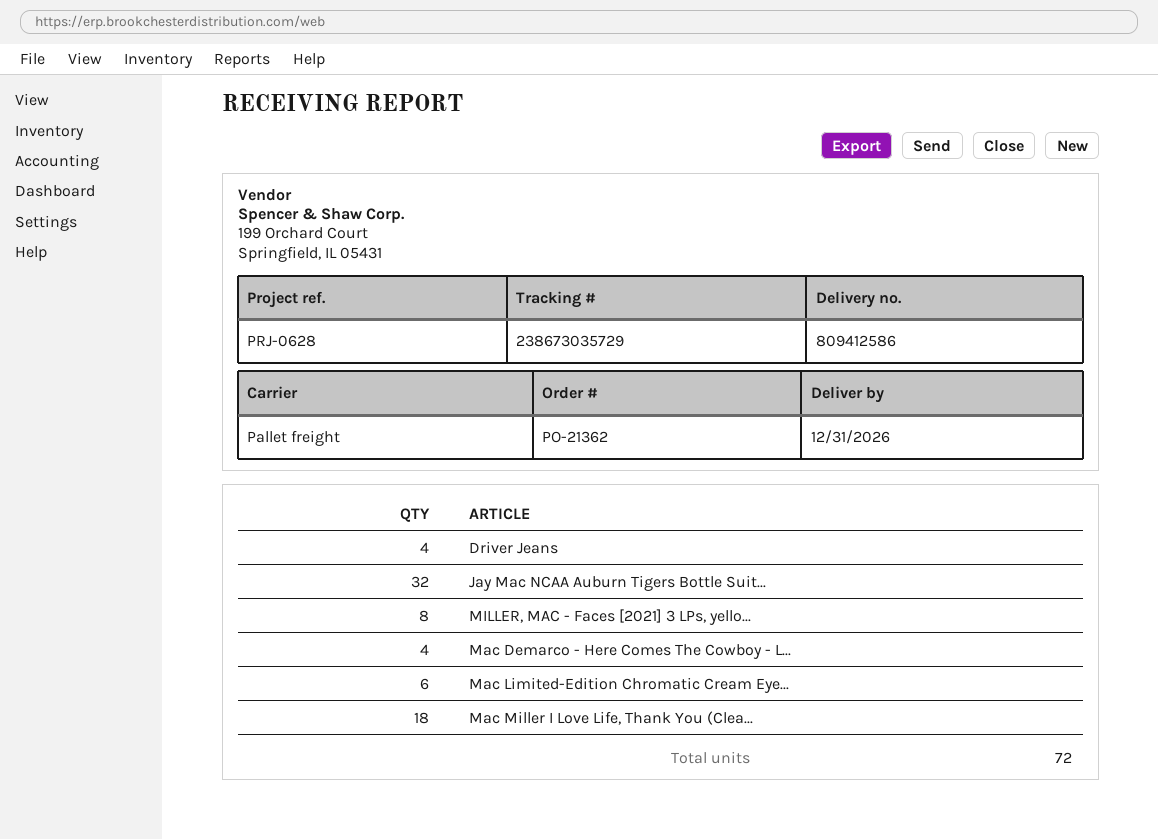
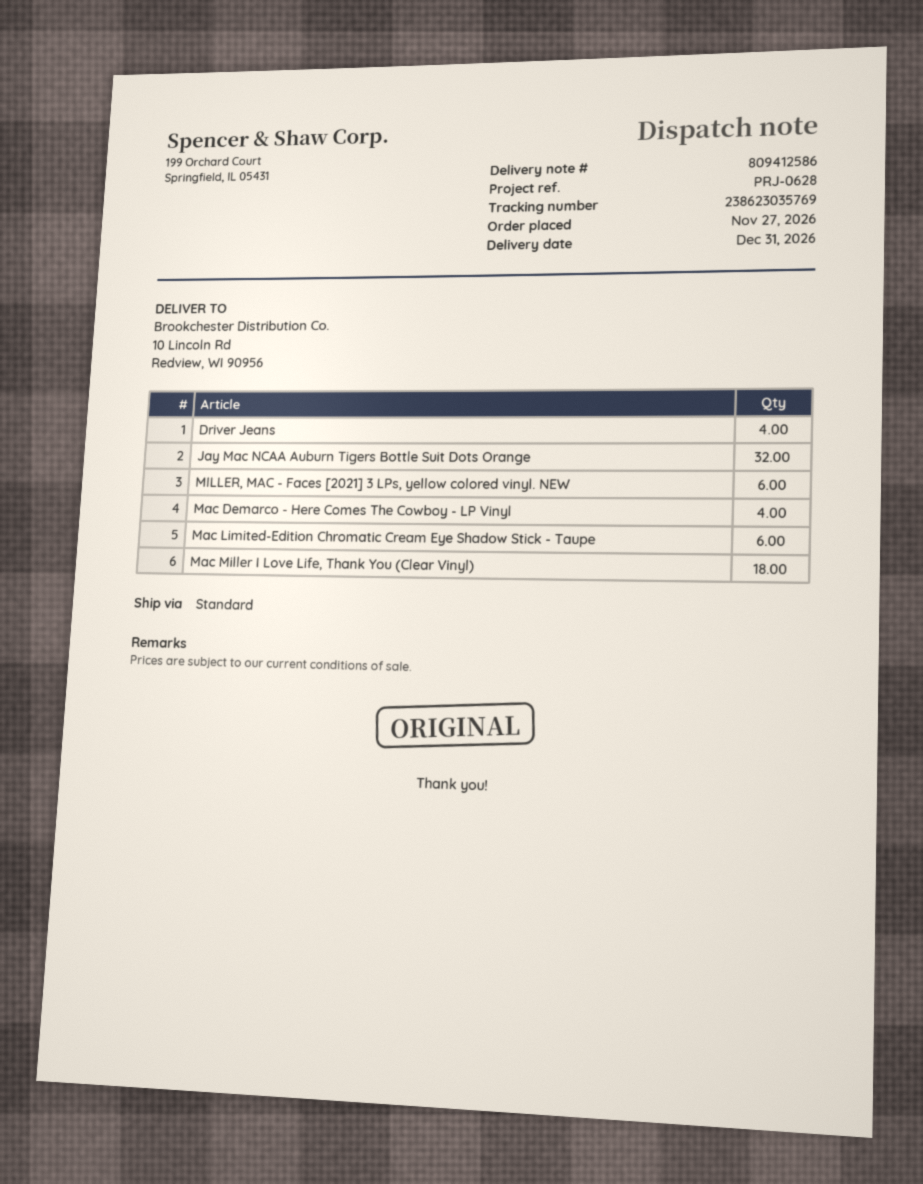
shipping method: pallet freight -> standard
tracking number: 238673035729 -> 238623035769
MILLER, MAC - Faces [2021] 3 LPs, yello...: 8 -> 6

